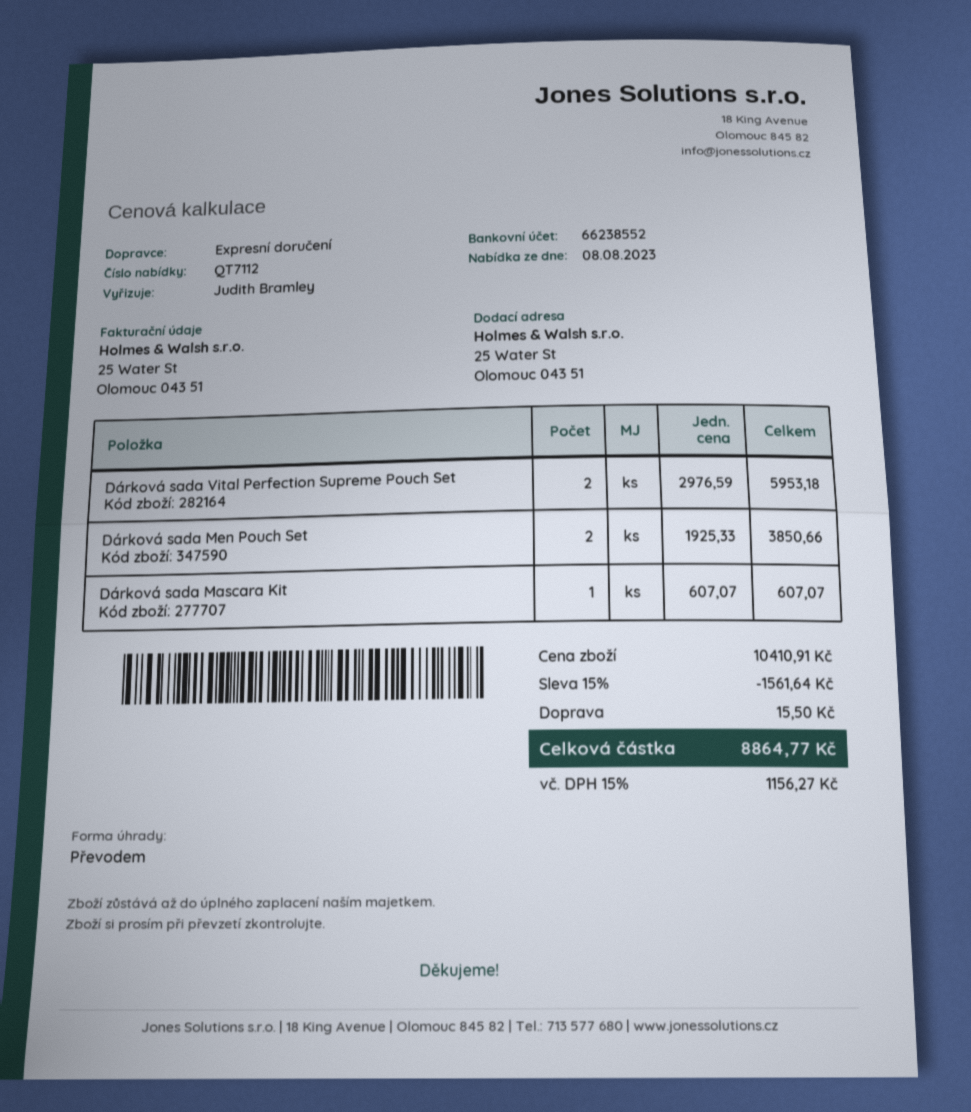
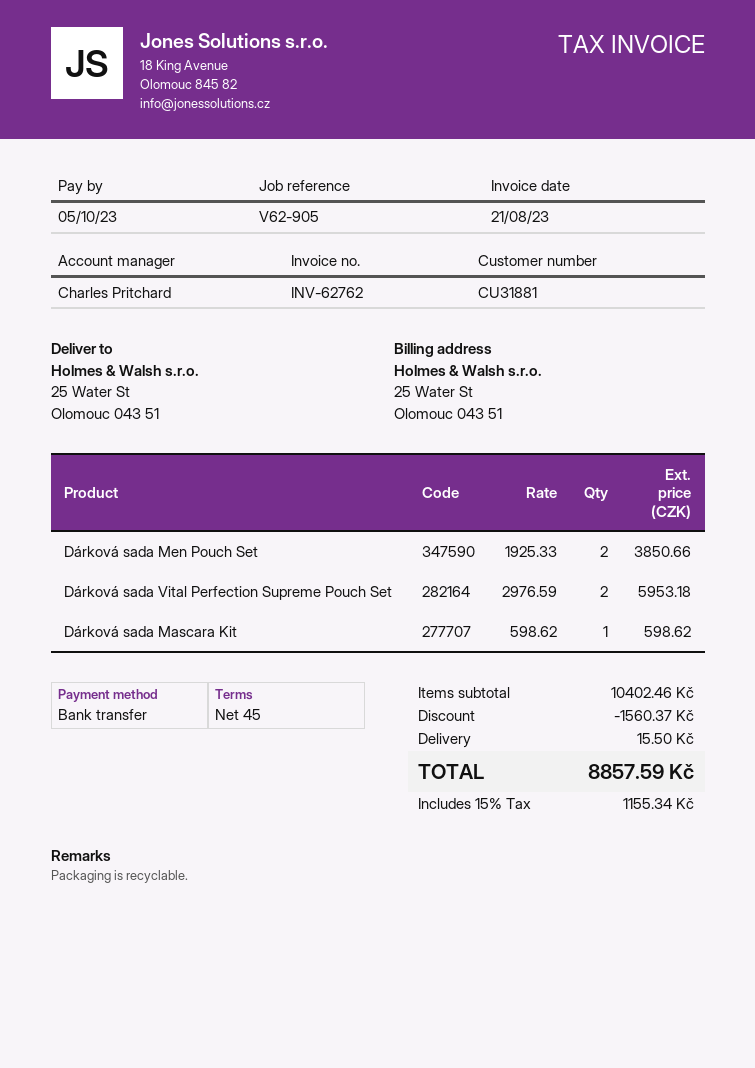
sales rep: Judith Bramley -> Charles Pritchard
Dárková sada Mascara Kit: 1 x 607.07 = 607.07 -> 1 x 598.62 = 598.62
subtotal: 10410.91 -> 10402.46
discount: 1561.64 -> 1560.37
tax: 15% = 1156.27 -> 15% = 1155.34
total: 8864.77 -> 8857.59

